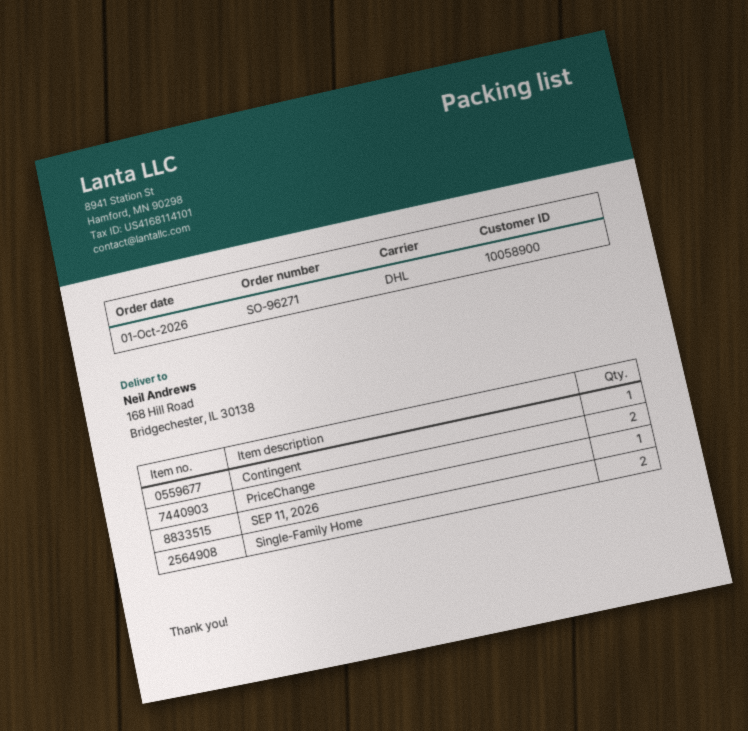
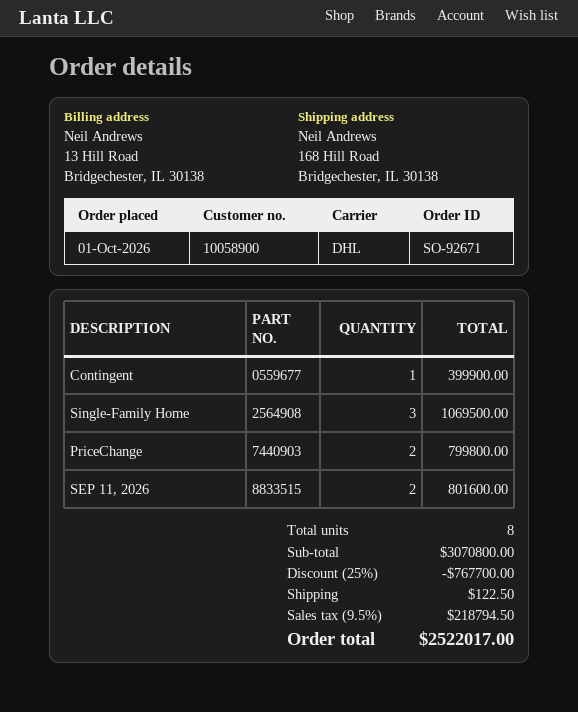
order number: SO-96271 -> SO-92671
SEP 11, 2026: 1 -> 2
Single-Family Home: 2 -> 3

